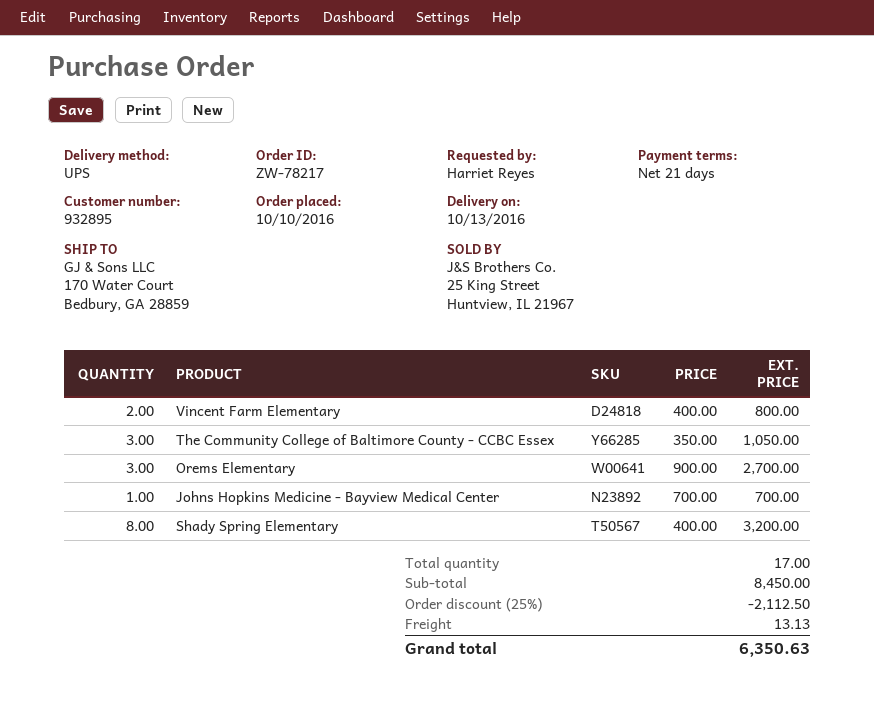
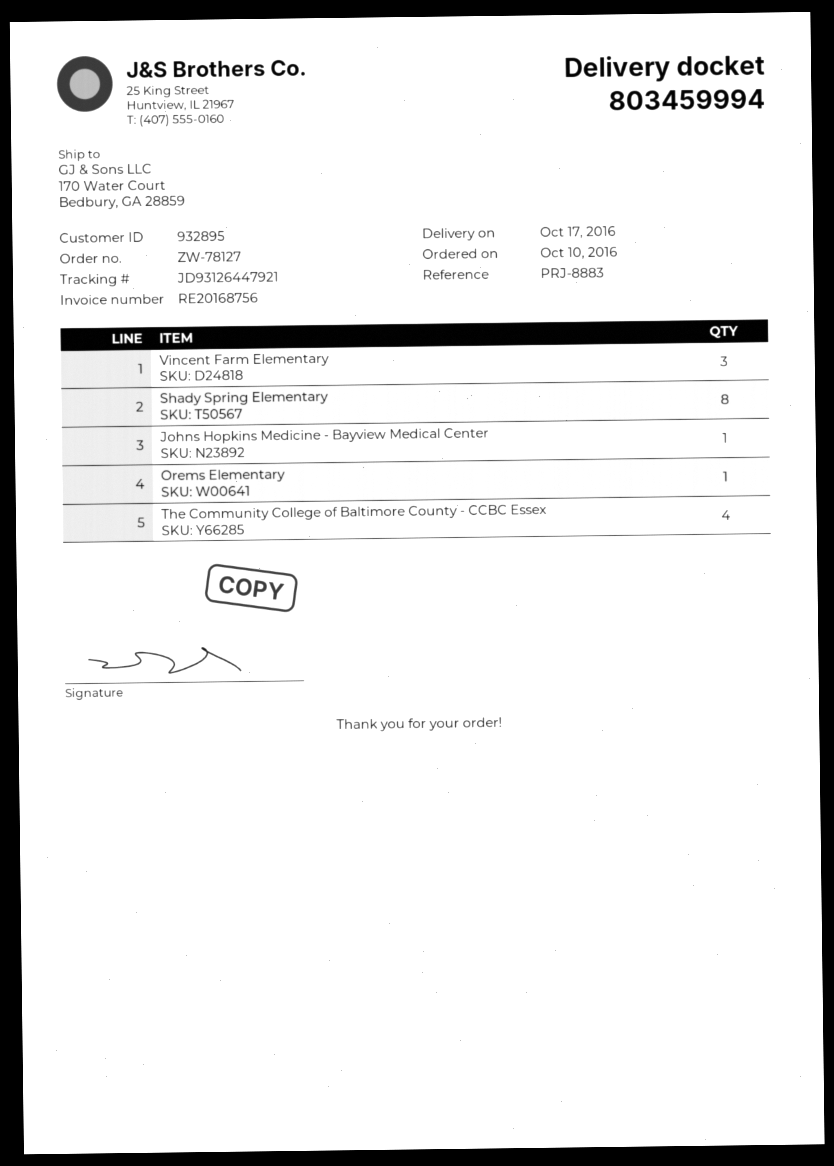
order number: ZW-78217 -> ZW-78127
delivery date: 2016-10-13 -> 2016-10-17
Vincent Farm Elementary: 2 -> 3
The Community College of Baltimore County - CCBC Essex: 3 -> 4
Orems Elementary: 3 -> 1

